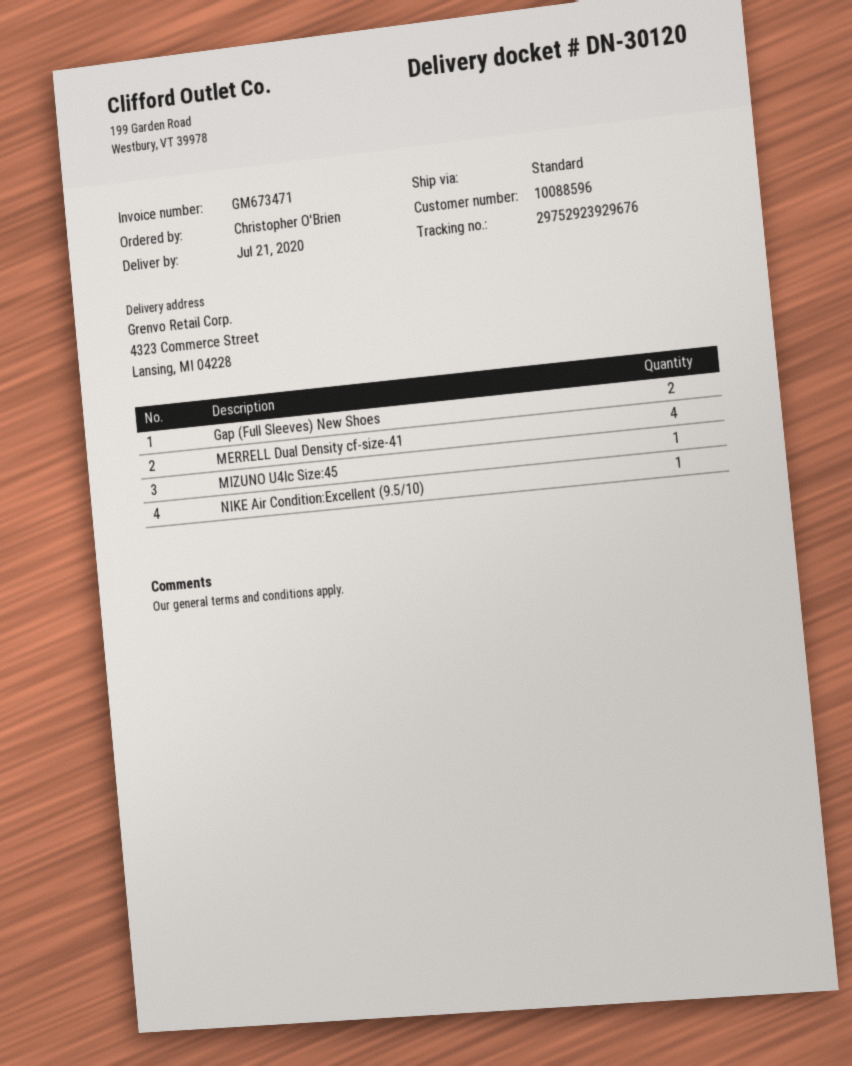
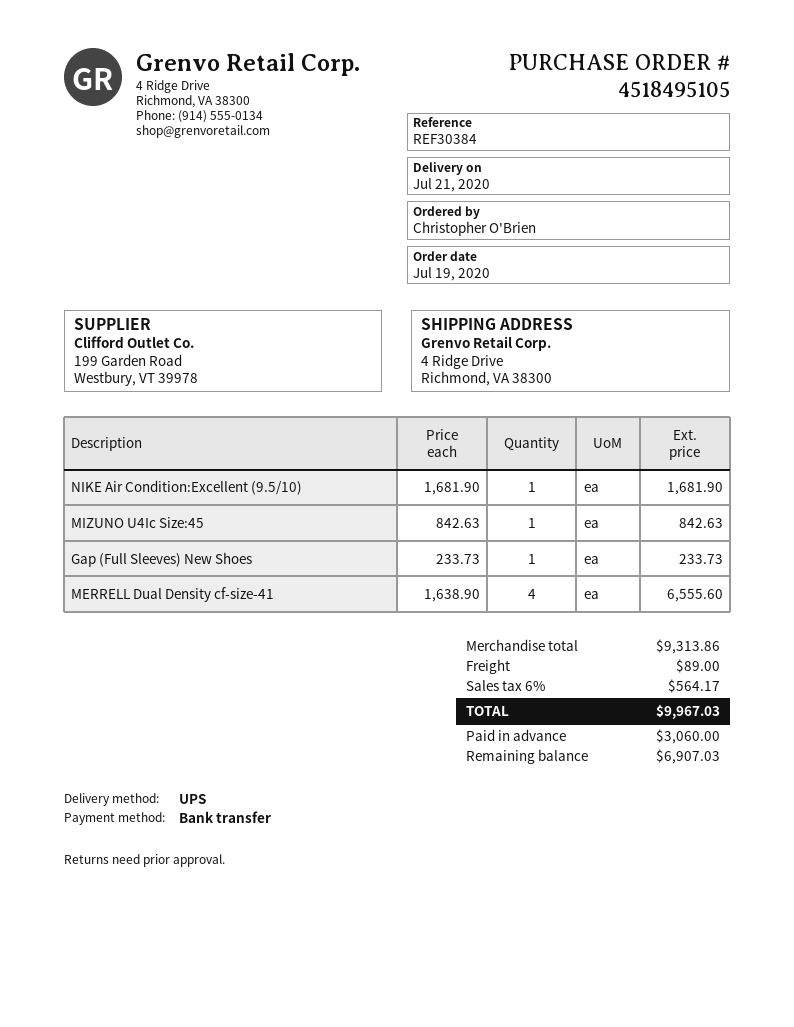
shipping method: standard -> UPS
ship to: 4323 Commerce Street, Lansing, MI 04228 -> 4 Ridge Drive, Richmond, VA 38300
Gap (Full Sleeves) New Shoes: 2 -> 1

